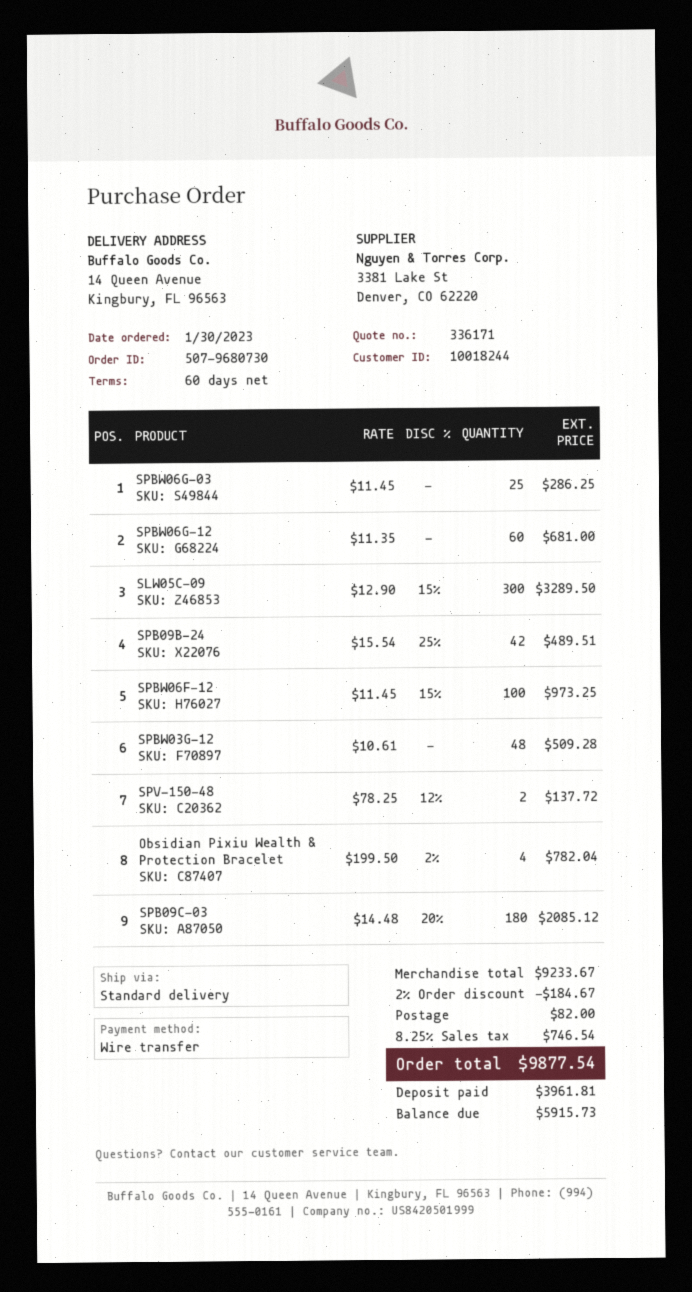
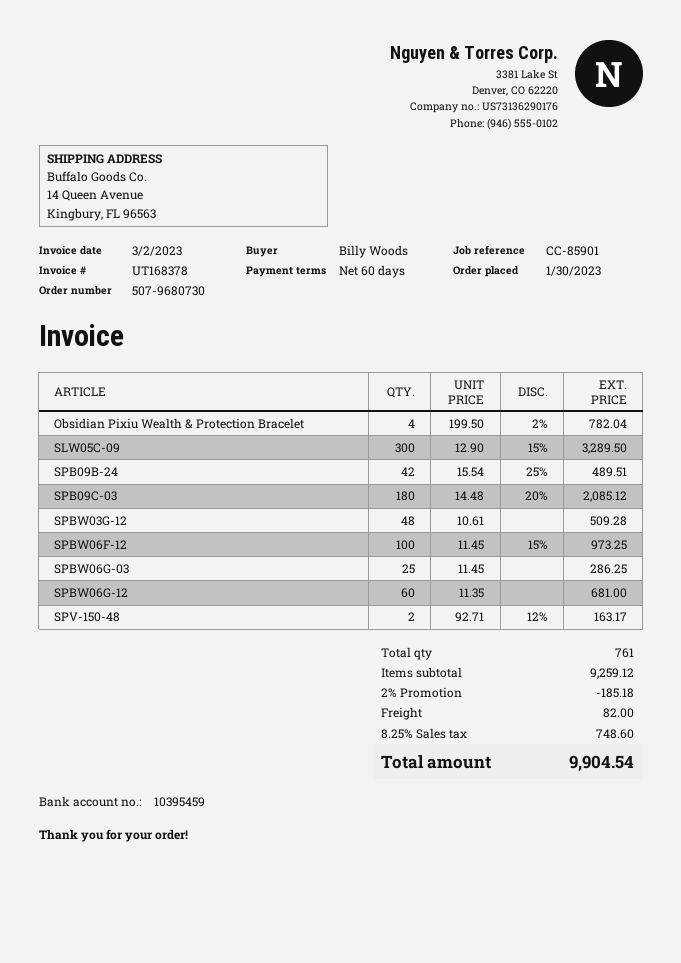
SPV-150-48: 2 x 78.25 - 12% = 137.72 -> 2 x 92.71 - 12% = 163.17
subtotal: 9233.67 -> 9259.12
discount: 2% = 184.67 -> 2% = 185.18
tax: 8.25% = 746.54 -> 8.25% = 748.60
total: 9877.54 -> 9904.54

